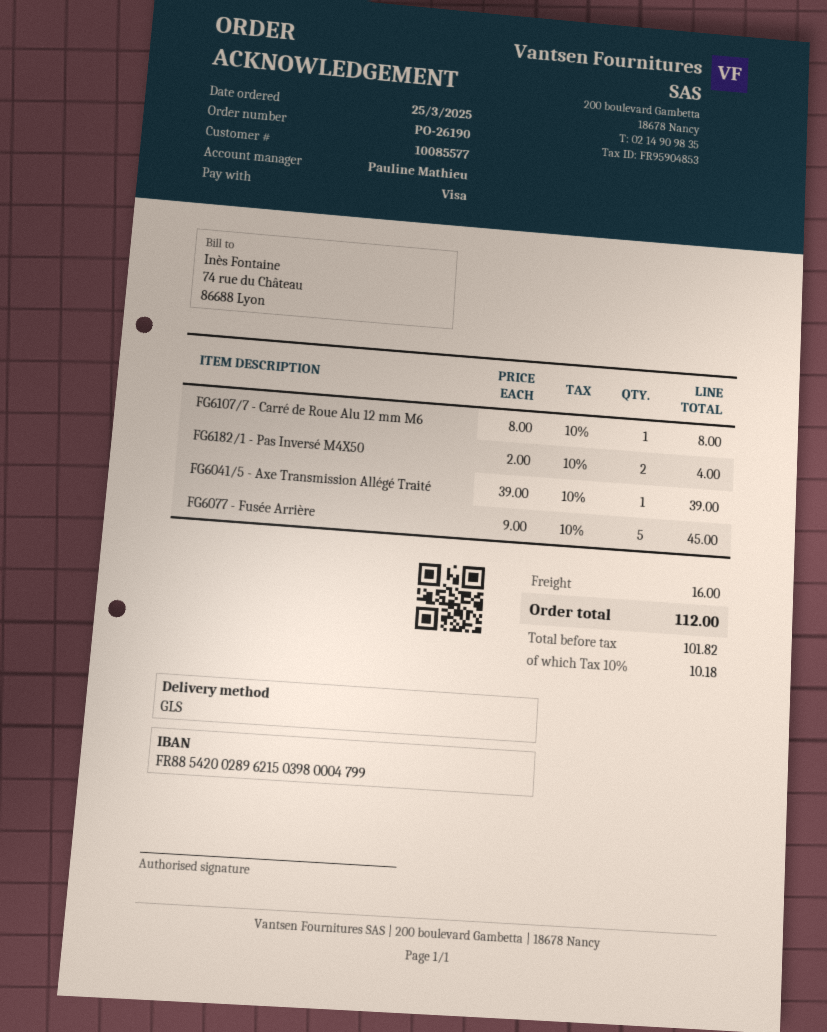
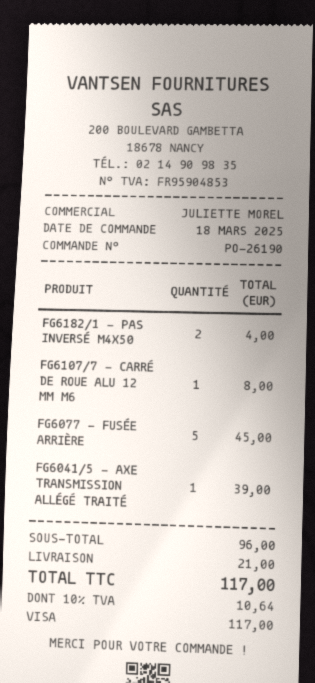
order date: 2025-03-25 -> 2025-03-18
sales rep: Pauline Mathieu -> JULIETTE MOREL
shipping: 16.00 -> 21.00
tax: 10% = 10.18 -> 10% = 10.64
total: 112.00 -> 117.00

